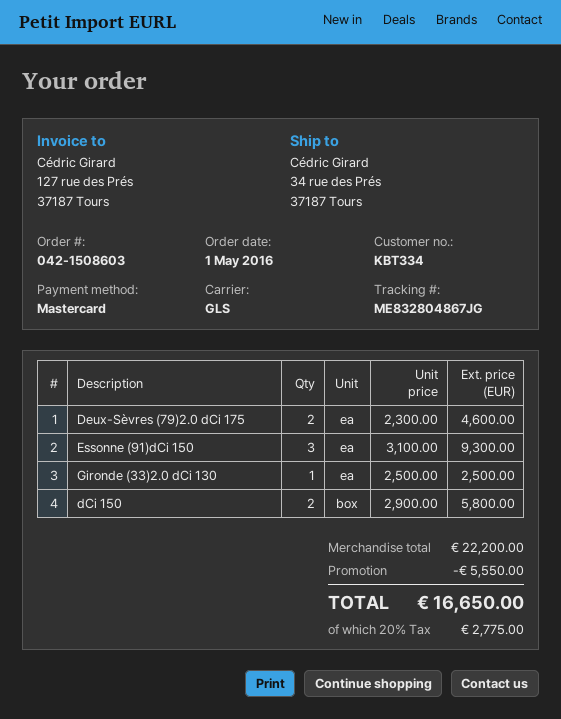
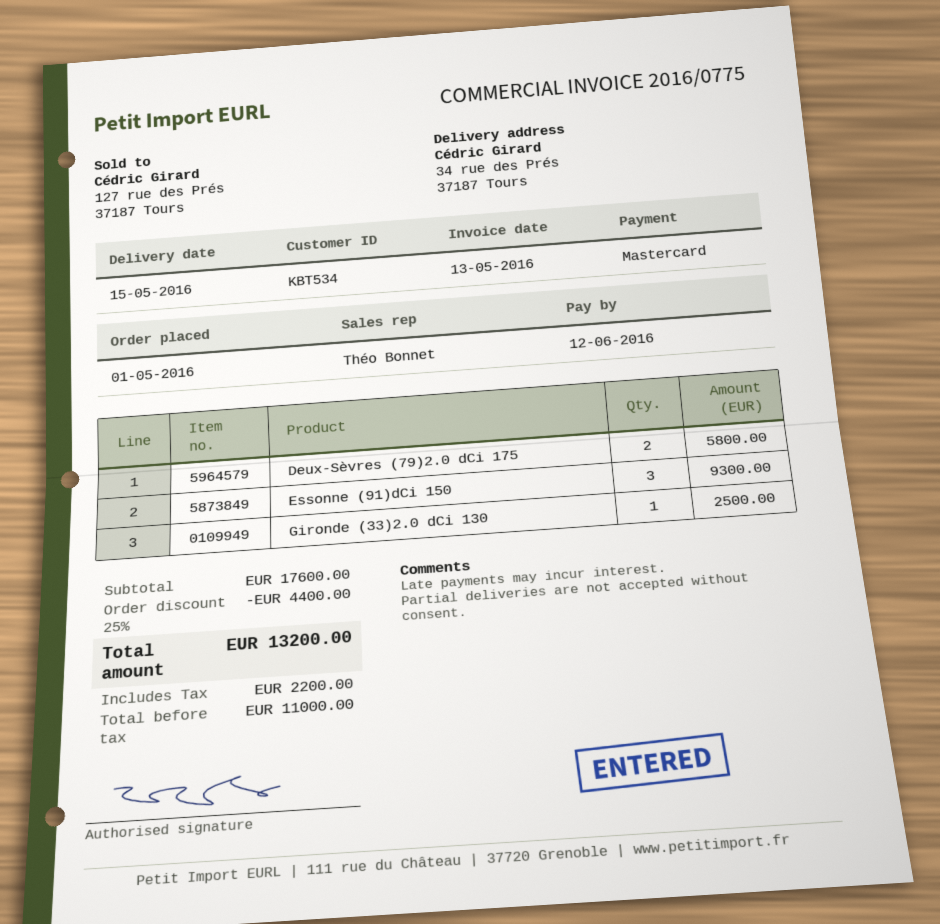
customer number: KBT334 -> KBT534
Deux-Sèvres (79)2.0 dCi 175: 2 for 4600.00 -> 2 for 5800.00
dCi 150: 2 for 5800.00 -> none
subtotal: 22200.00 -> 17600.00
discount: 5550.00 -> 4400.00
tax: 2775.00 -> 2200.00
total: 16650.00 -> 13200.00

